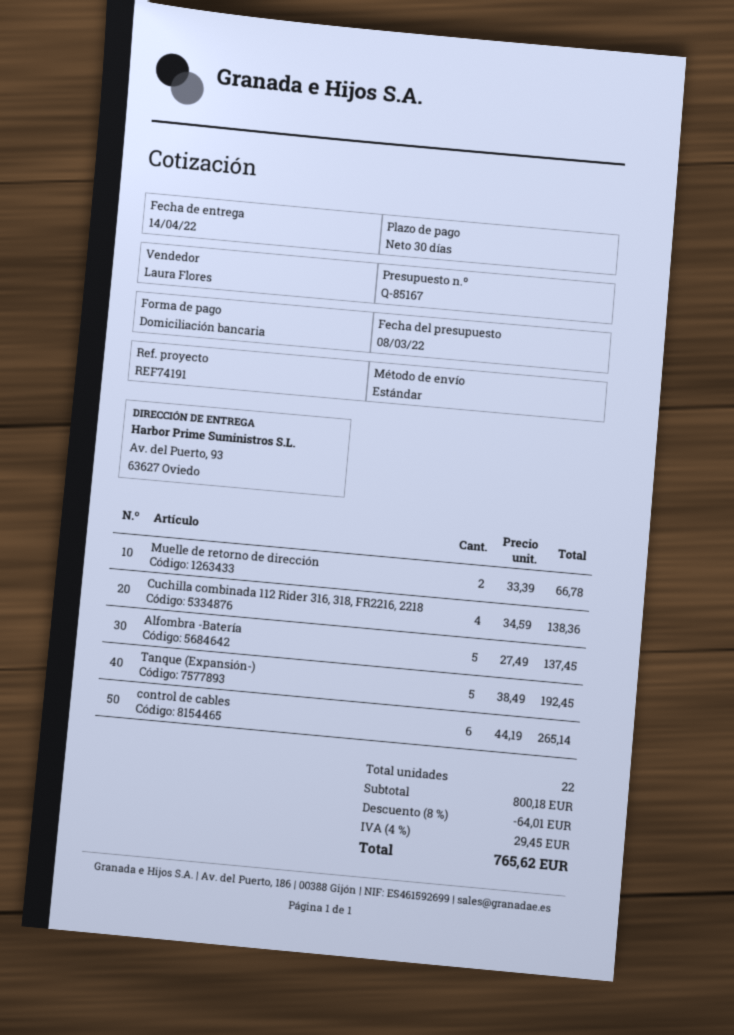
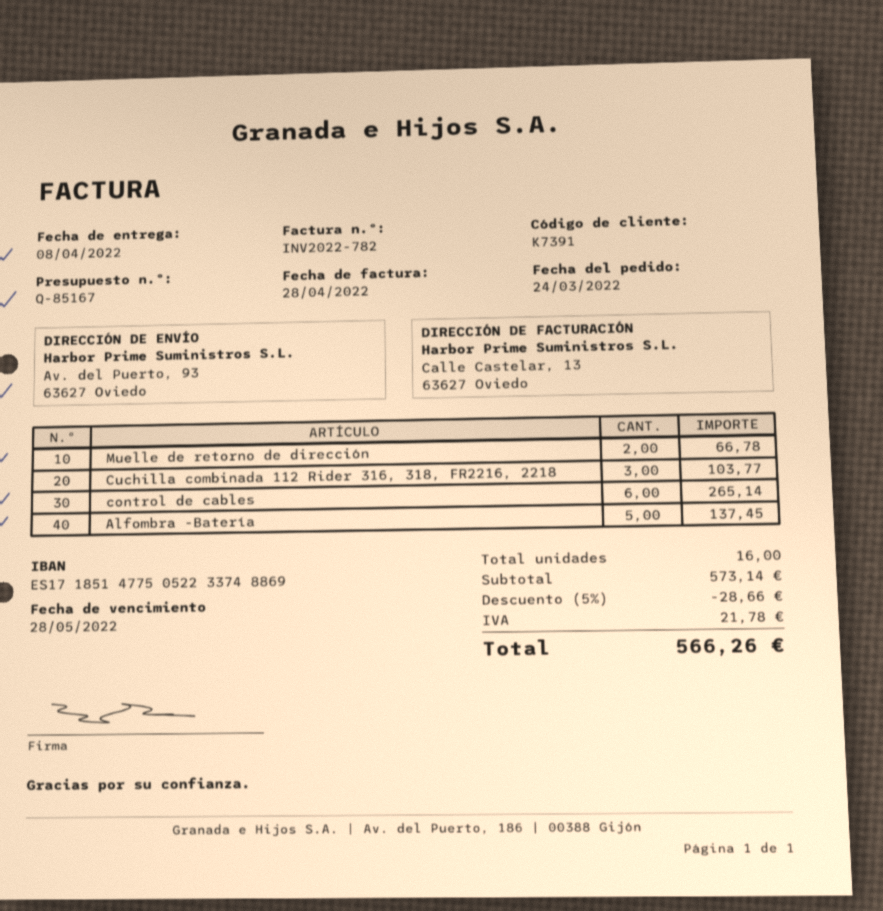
delivery date: 2022-04-14 -> 2022-04-08
Cuchilla combinada 112 Rider 316, 318, FR2216, 2218: 4 for 138.36 -> 3 for 103.77
Tanque (Expansión-): 5 for 192.45 -> none
total quantity: 22 -> 16
subtotal: 800.18 -> 573.14
discount: 8% = 64.01 -> 5% = 28.66
tax: 29.45 -> 21.78
total: 765.62 -> 566.26

